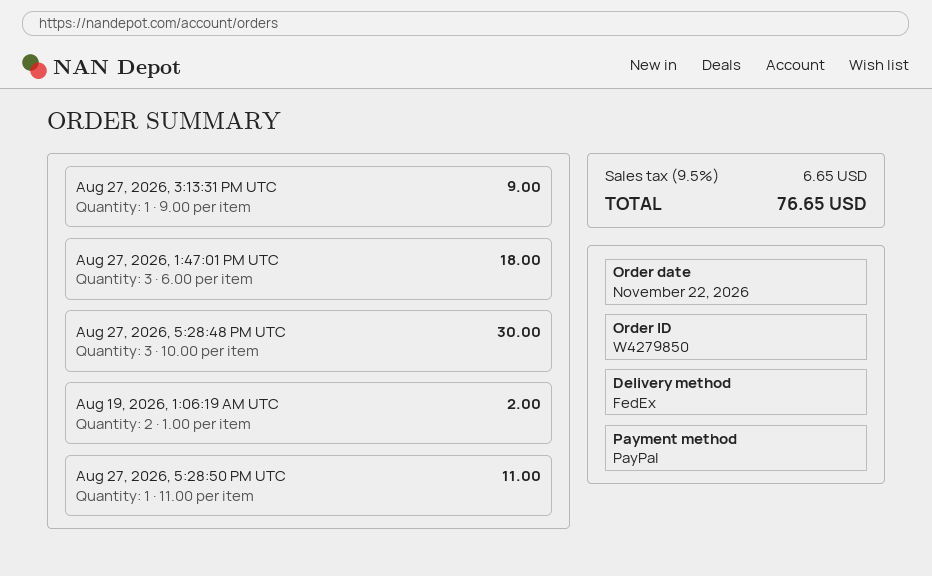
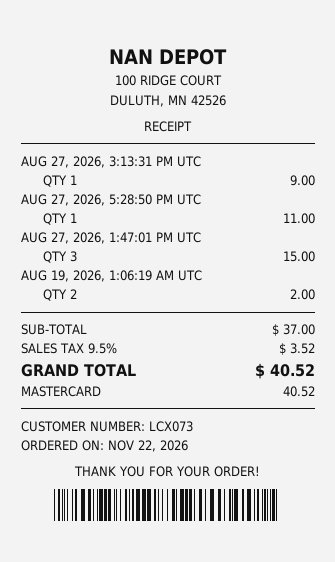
payment method: PayPal -> Mastercard
Aug 27, 2026, 1:47:01 PM UTC: 3 for 18.00 -> 3 for 15.00
Aug 27, 2026, 5:28:48 PM UTC: 3 for 30.00 -> none
tax: 9.5% = 6.65 -> 9.5% = 3.52
total: 76.65 -> 40.52

